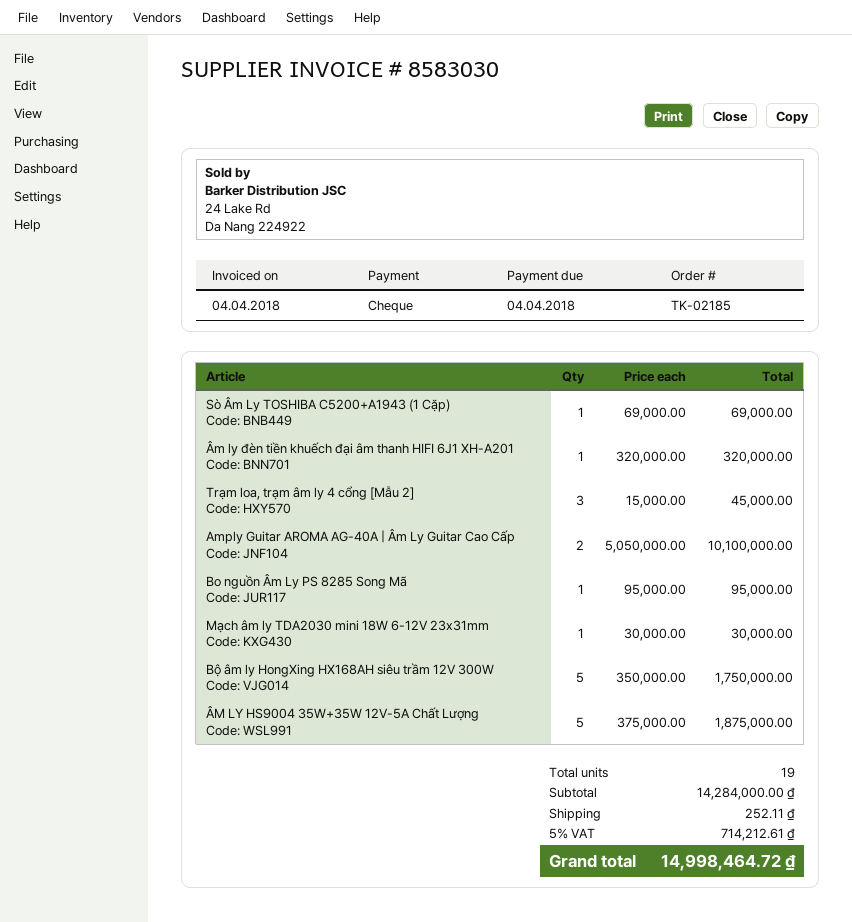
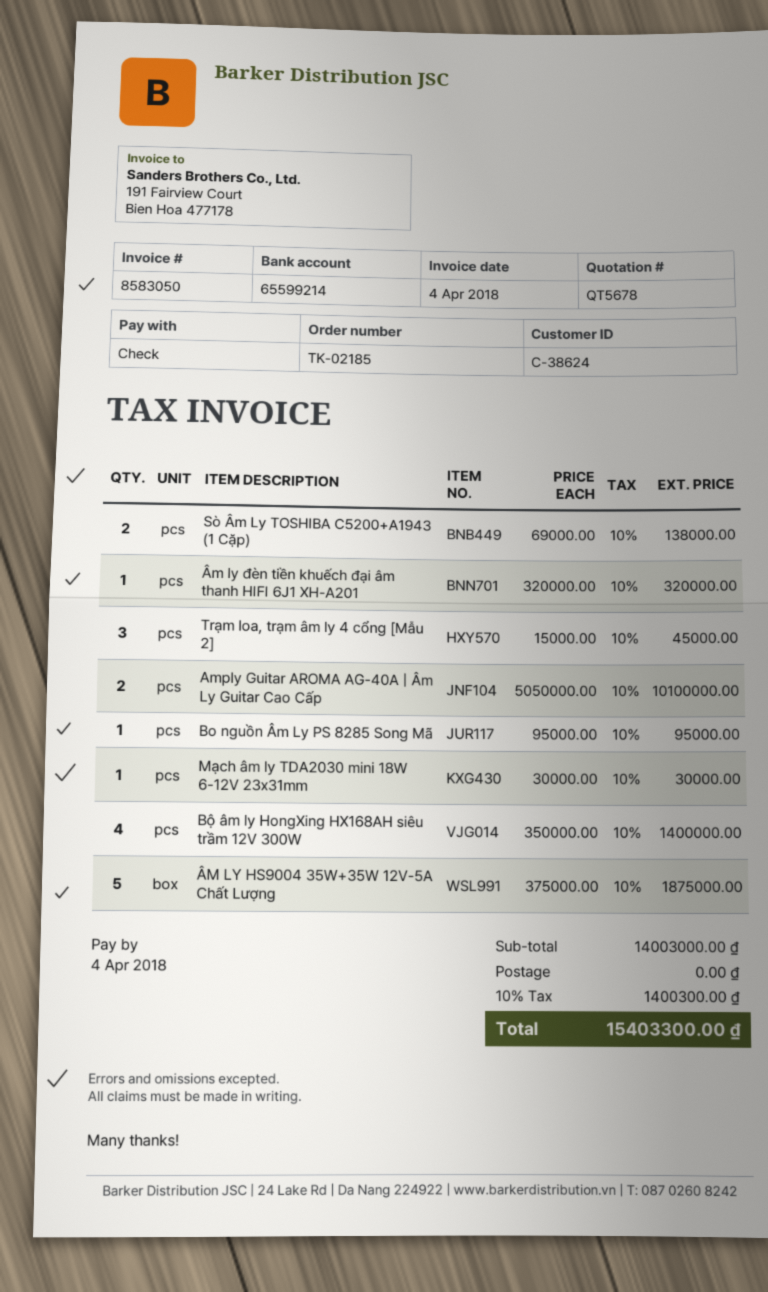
invoice number: 8583030 -> 8583050
Sò Âm Ly TOSHIBA C5200+A1943 (1 Cặp): 1 x 69000.00 = 69000.00 -> 2 x 69000.00 = 138000.00
Bộ âm ly HongXing HX168AH siêu trầm 12V 300W: 5 x 350000.00 = 1750000.00 -> 4 x 350000.00 = 1400000.00
subtotal: 14284000.00 -> 14003000.00
shipping: 252.11 -> 0.00
tax: 5% = 714212.61 -> 10% = 1400300.00
total: 14998464.72 -> 15403300.00

